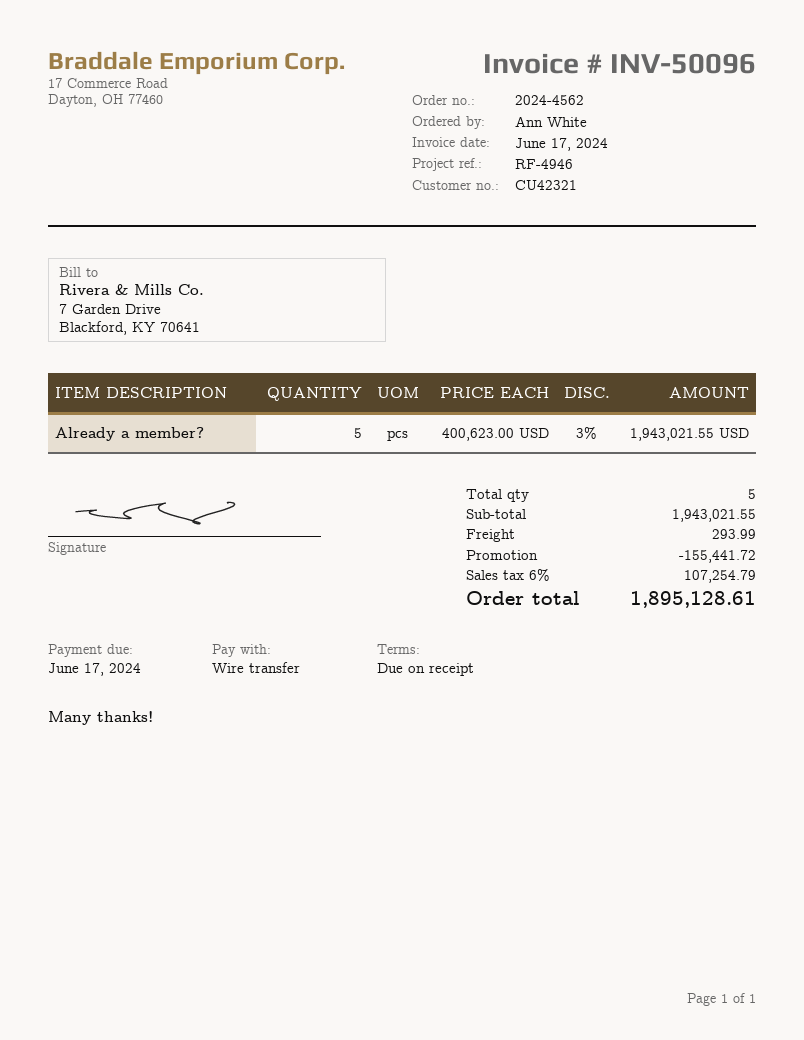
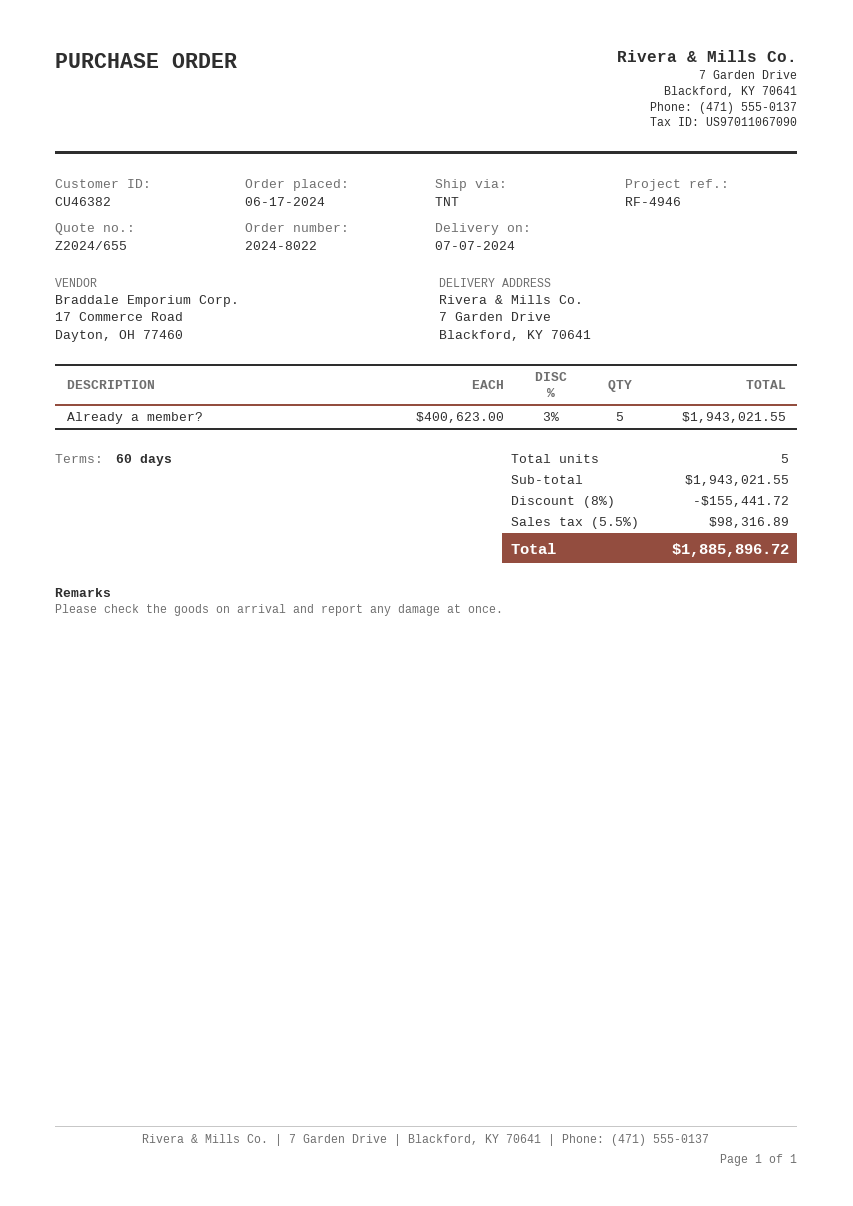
order number: 2024-4562 -> 2024-8022
payment terms: on receipt -> 60 days
customer number: CU42321 -> CU46382
shipping: 293.99 -> none
tax: 6% = 107254.79 -> 5.5% = 98316.89
total: 1895128.61 -> 1885896.72

